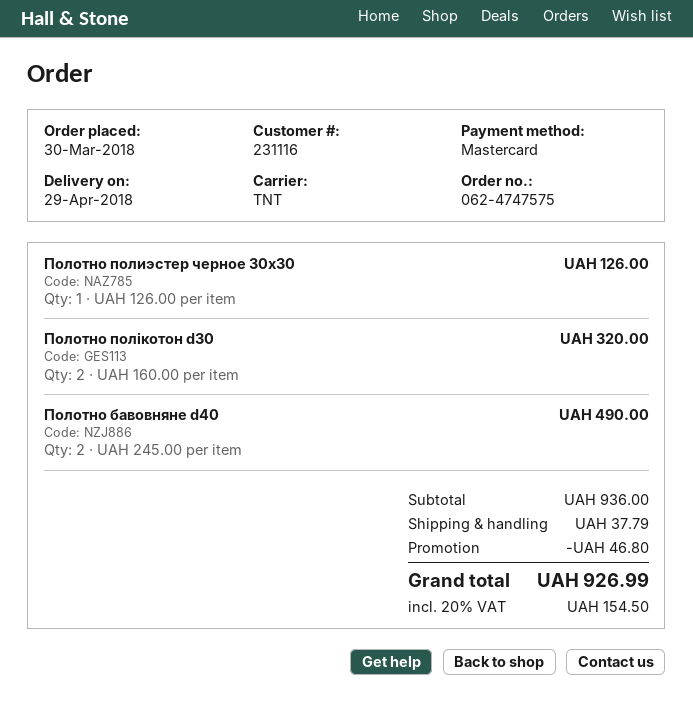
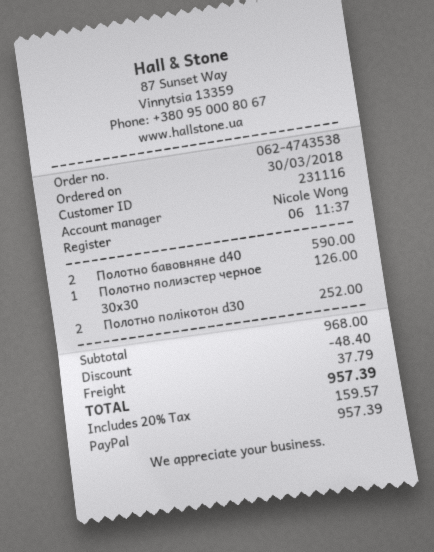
order number: 062-4747575 -> 062-4743538
payment method: Mastercard -> PayPal
Полотно полікотон d30: 2 for 320.00 -> 2 for 252.00
Полотно бавовняне d40: 2 for 490.00 -> 2 for 590.00
subtotal: 936.00 -> 968.00
discount: 46.80 -> 48.40
tax: 20% = 154.50 -> 20% = 159.57
total: 926.99 -> 957.39

